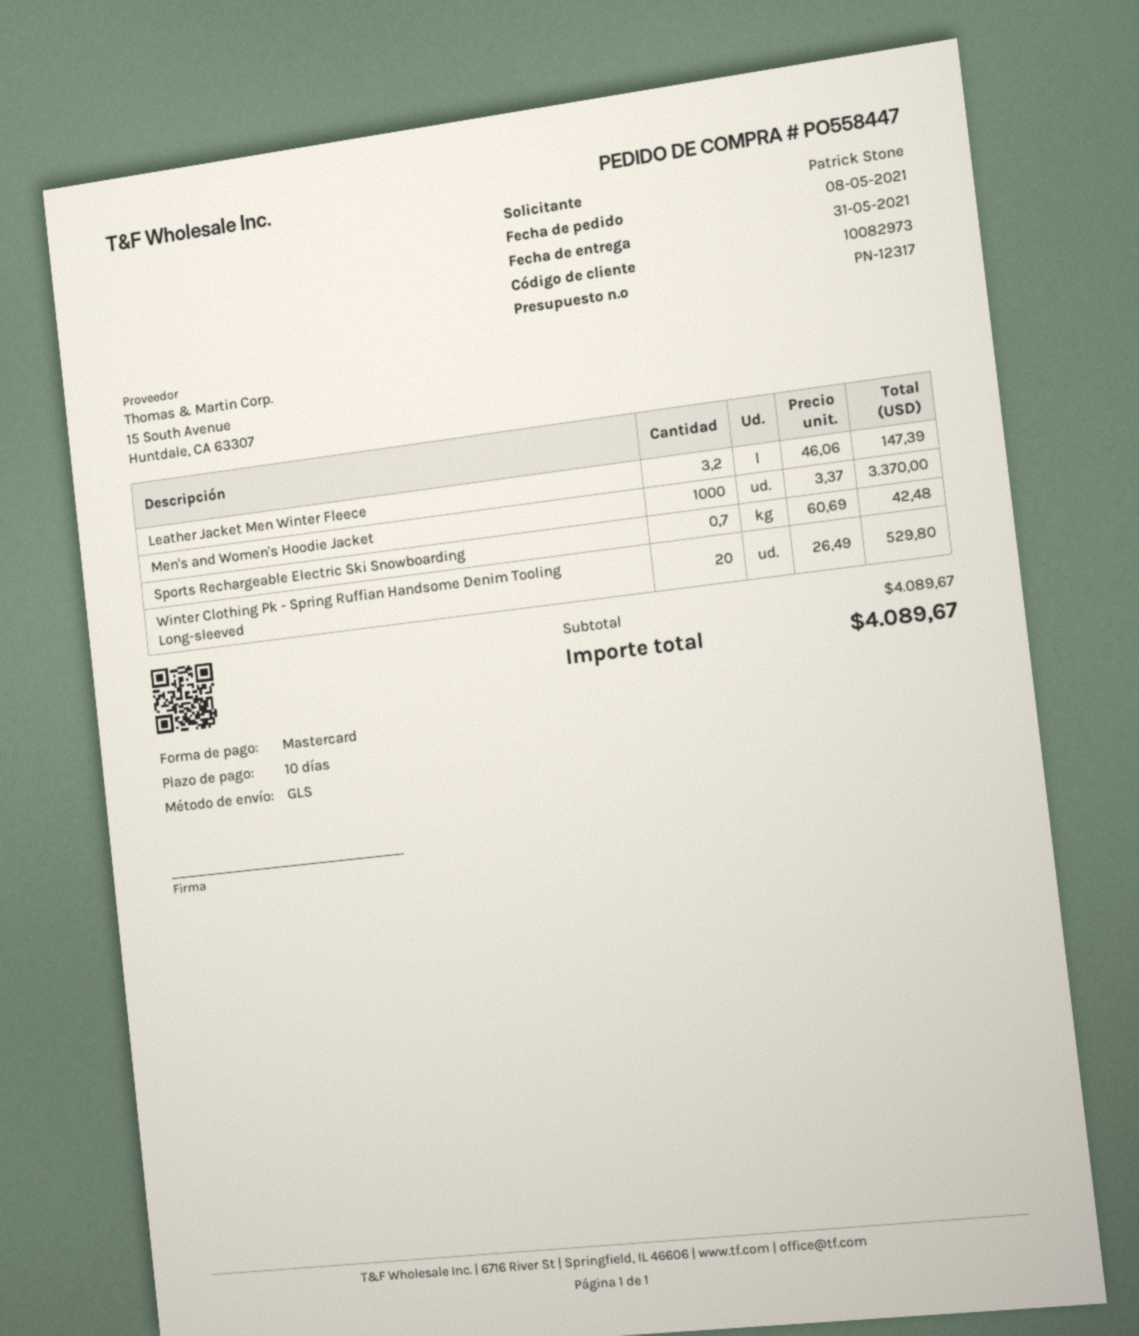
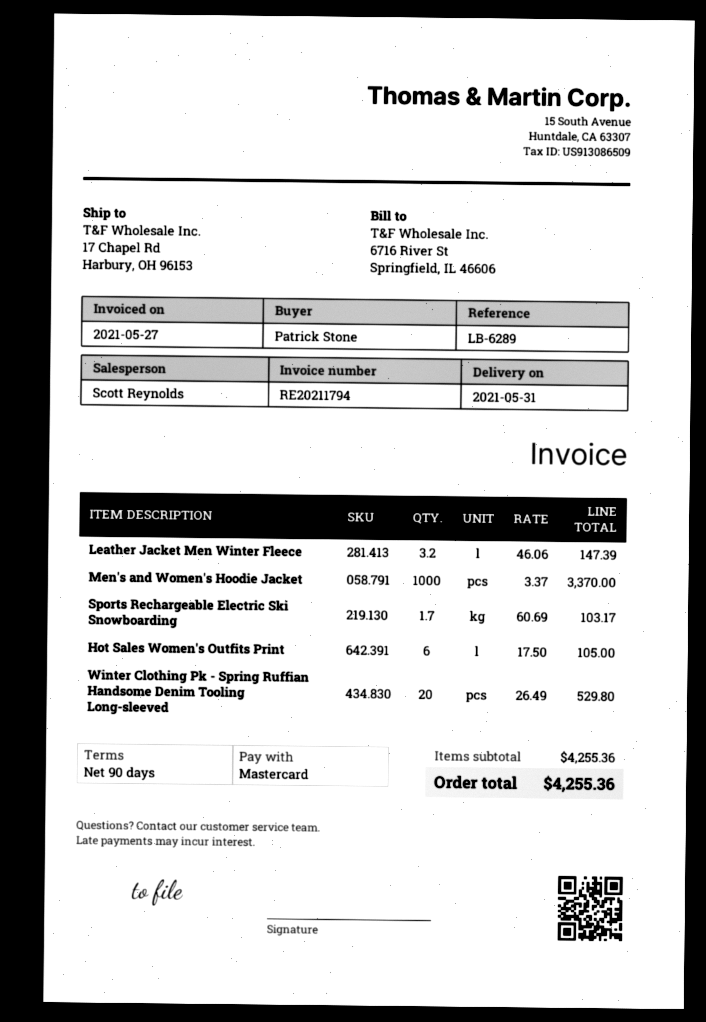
payment terms: 10 days -> 90 days
Sports Rechargeable Electric Ski Snowboarding: 0.7 x 60.69 = 42.48 -> 1.7 x 60.69 = 103.17
Hot Sales Women's Outfits Print: none -> 6 x 17.50 = 105.00
subtotal: 4089.67 -> 4255.36
total: 4089.67 -> 4255.36

